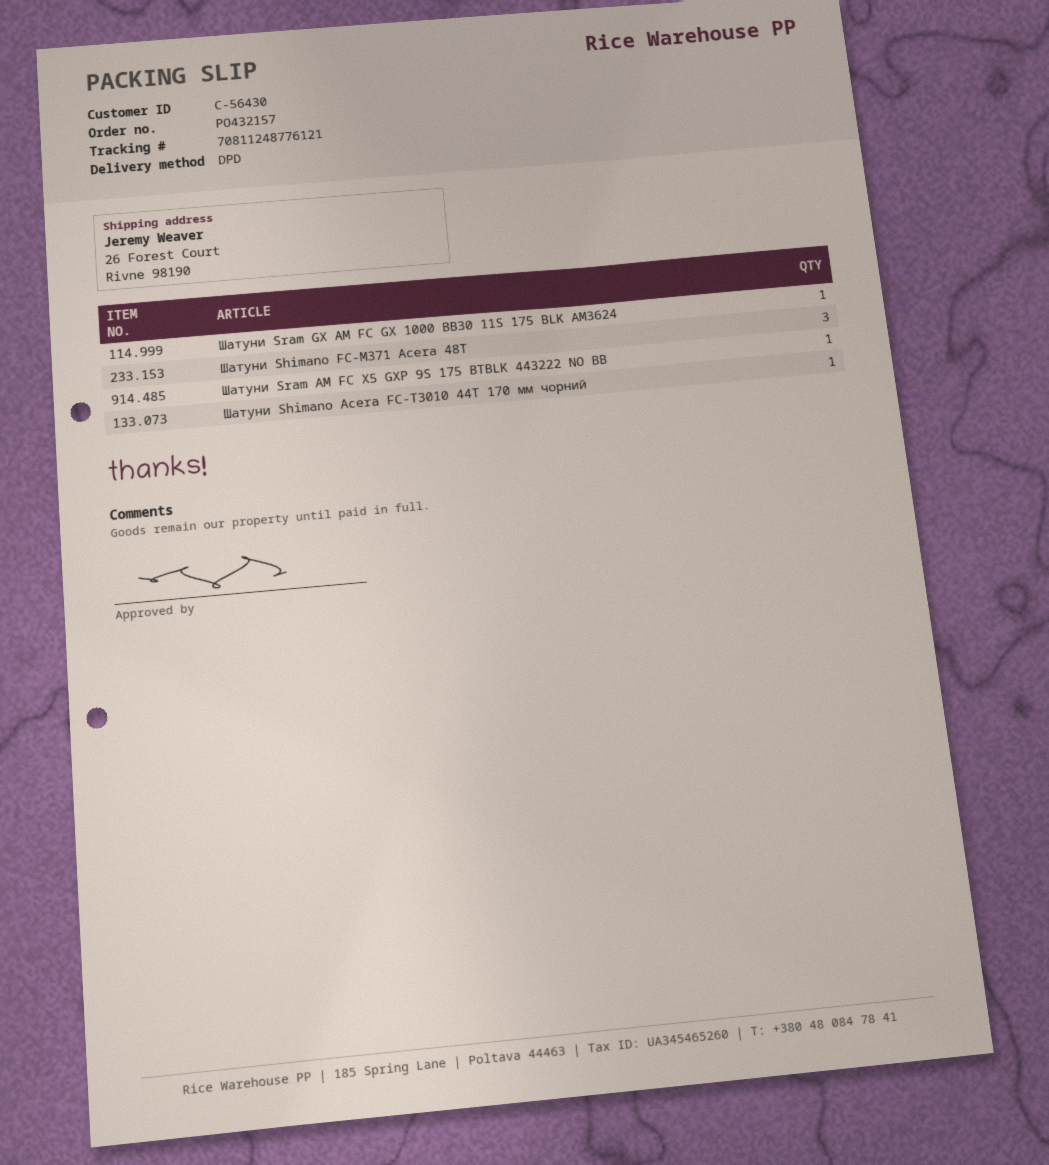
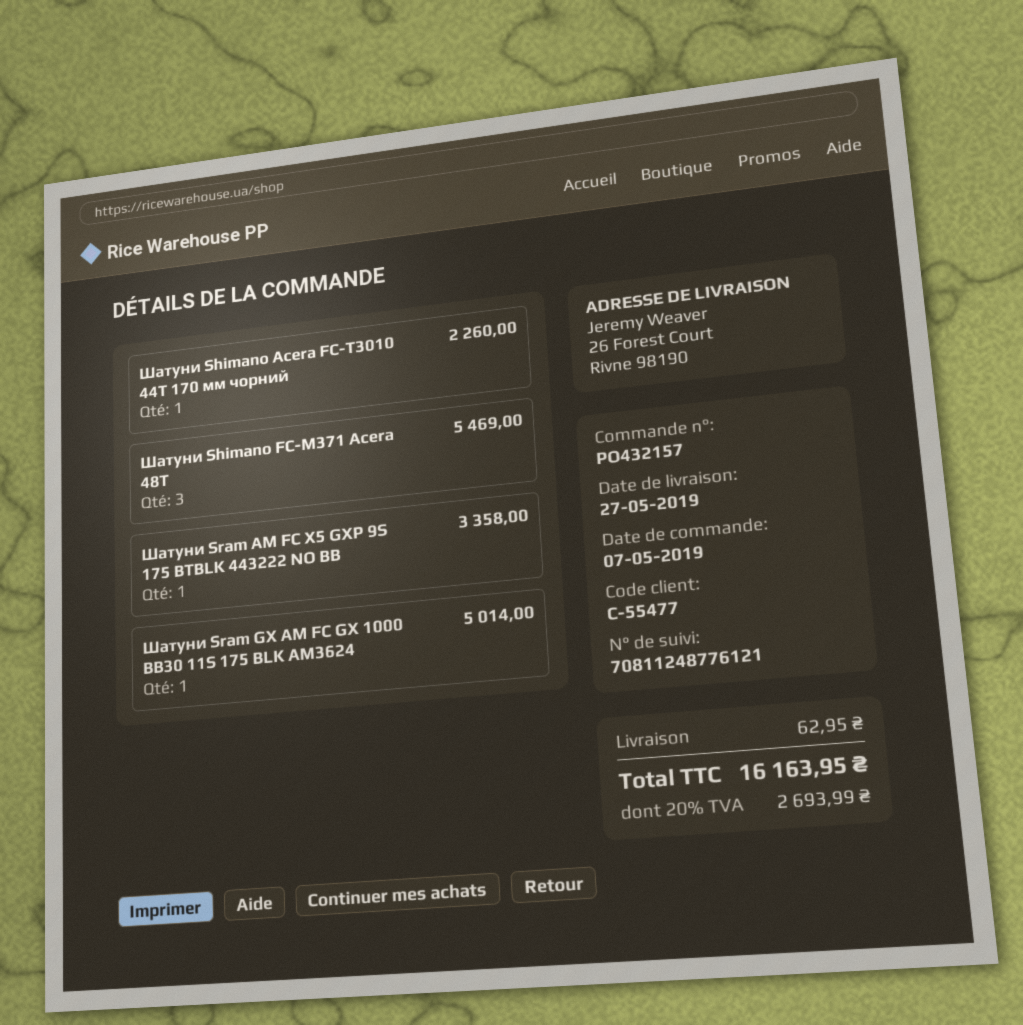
customer number: C-56430 -> C-55477

